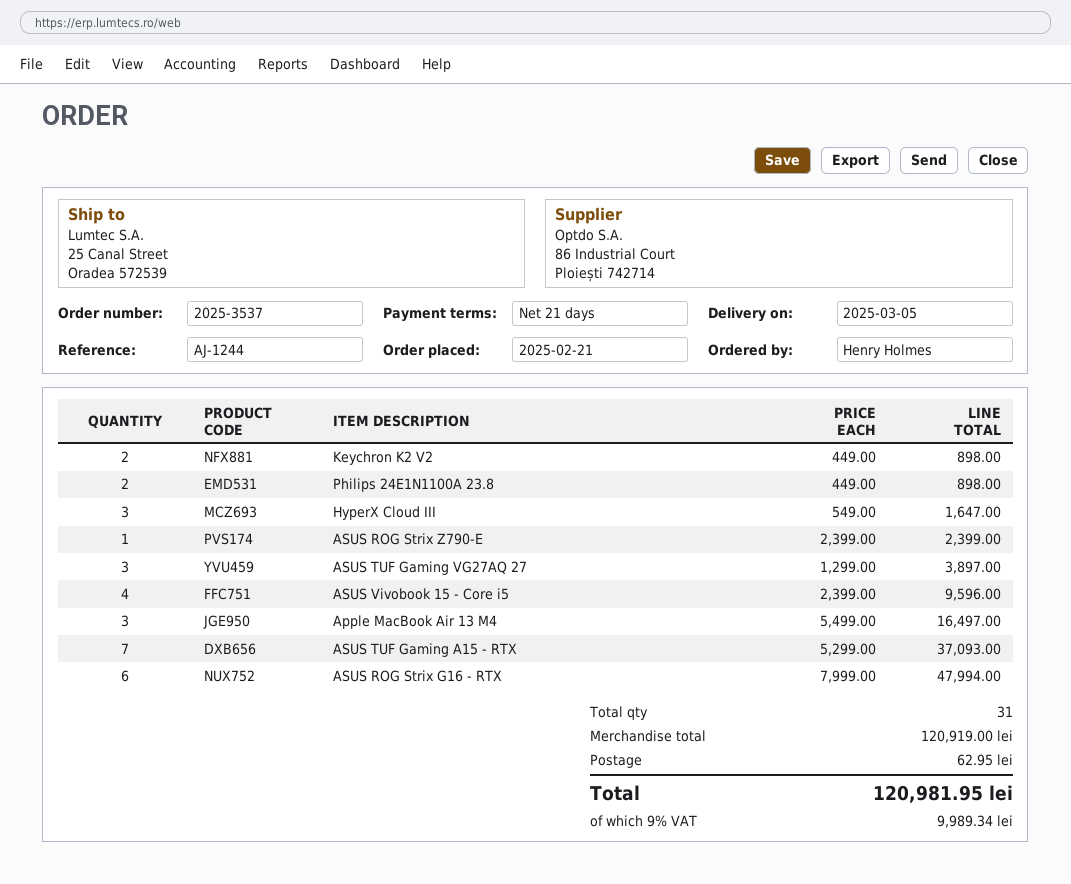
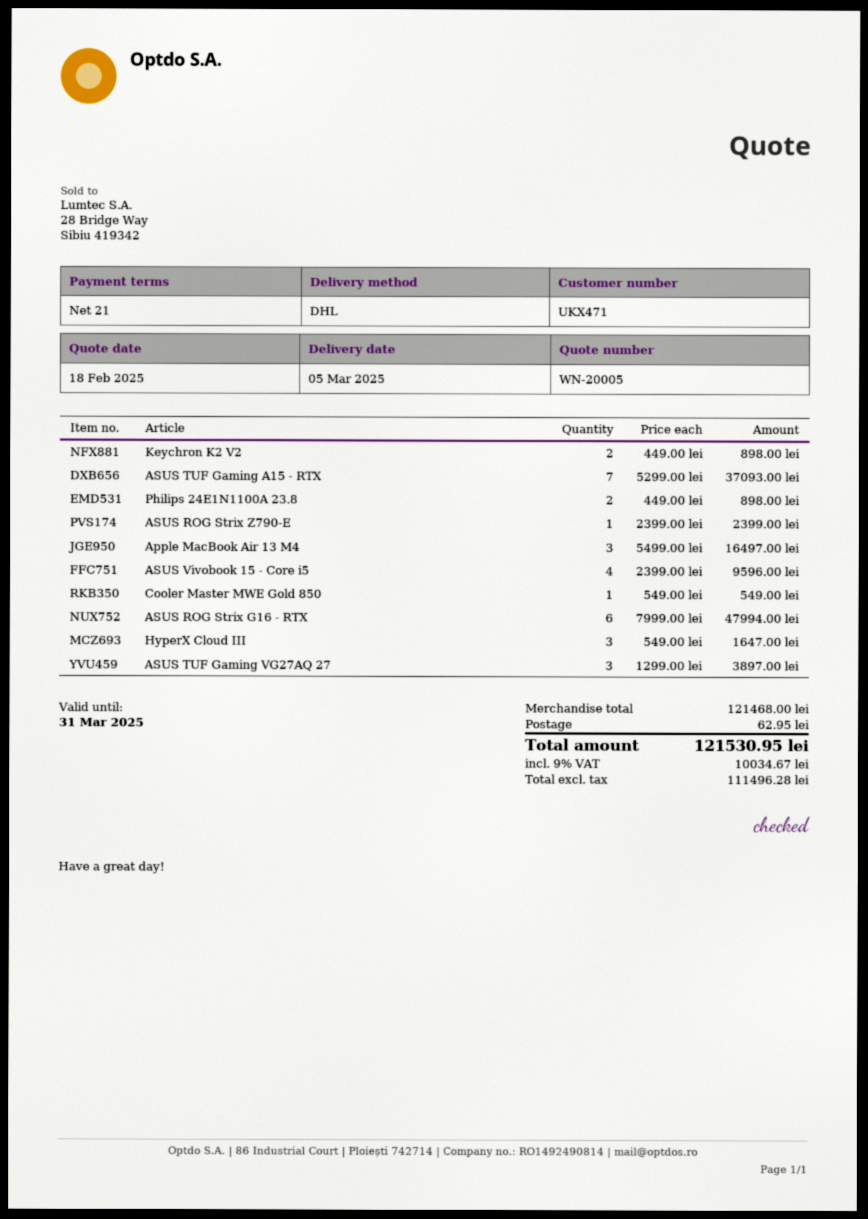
Cooler Master MWE Gold 850: none -> 1 x 549.00 = 549.00
subtotal: 120919.00 -> 121468.00
tax: 9% = 9989.34 -> 9% = 10034.67
total: 120981.95 -> 121530.95

